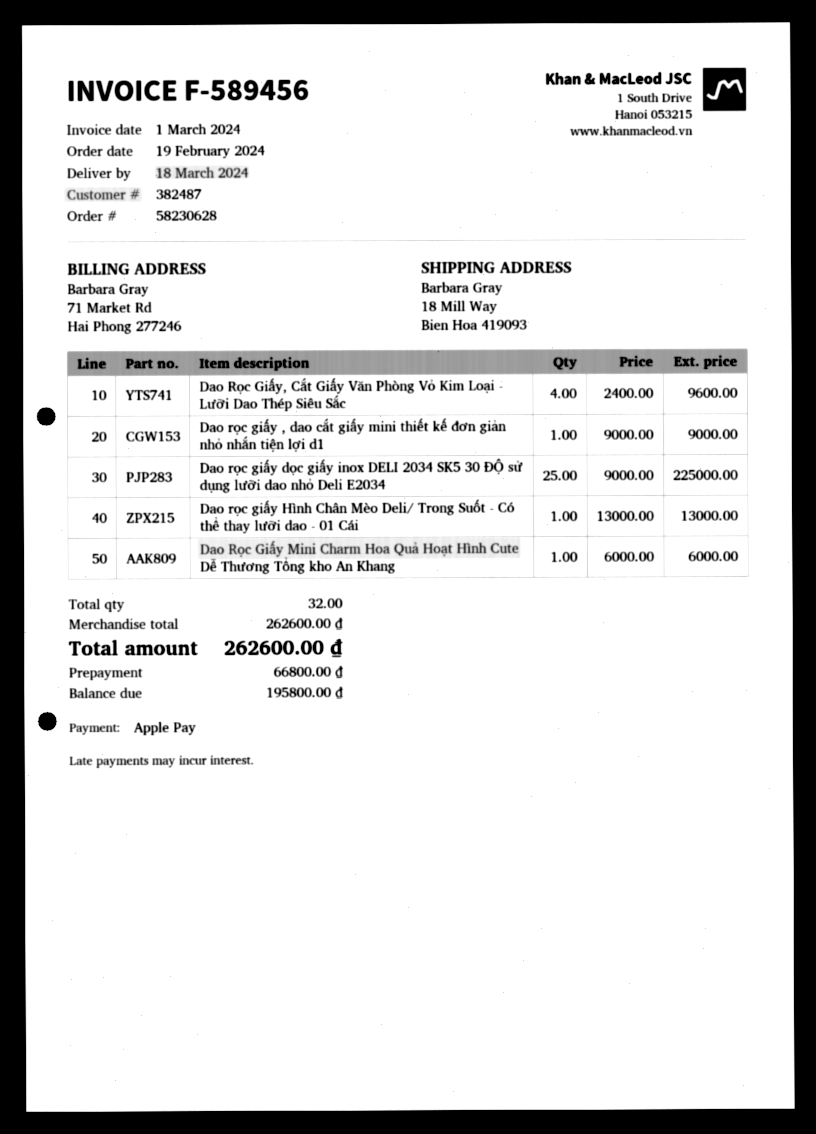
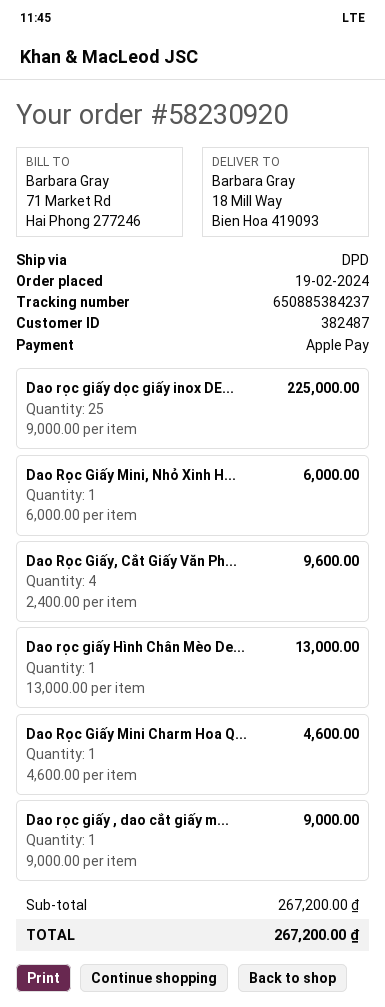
order number: 58230628 -> 58230920
Dao Rọc Giấy Mini Charm Hoa Quả Hoạt Hình Cute Dễ Thương Tổng kho An Khang: 1 x 6000.00 = 6000.00 -> 1 x 4600.00 = 4600.00
Dao Rọc Giấy Mini, Nhỏ Xinh H...: none -> 1 x 6000.00 = 6000.00
subtotal: 262600.00 -> 267200.00
total: 262600.00 -> 267200.00

